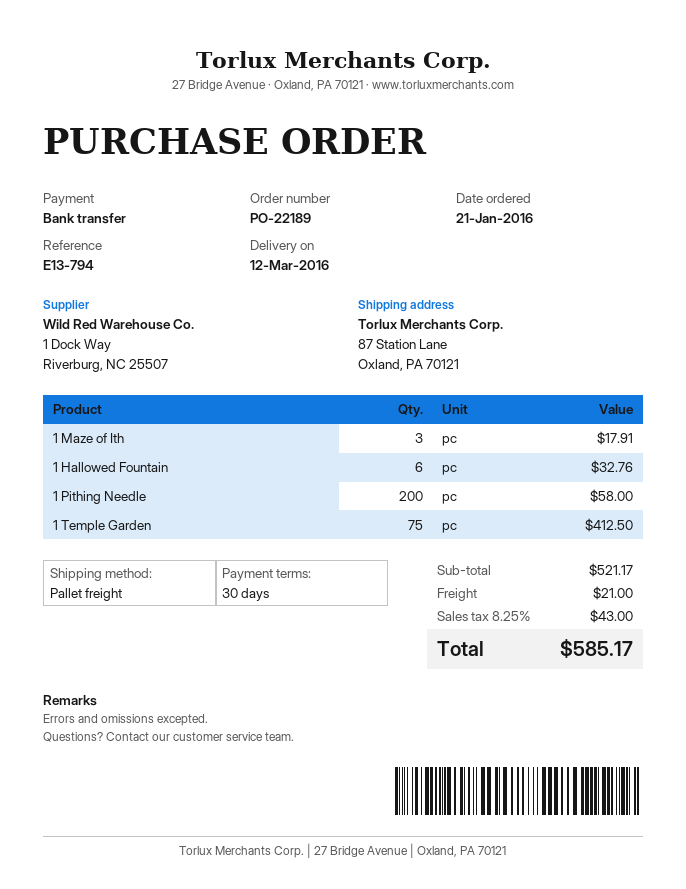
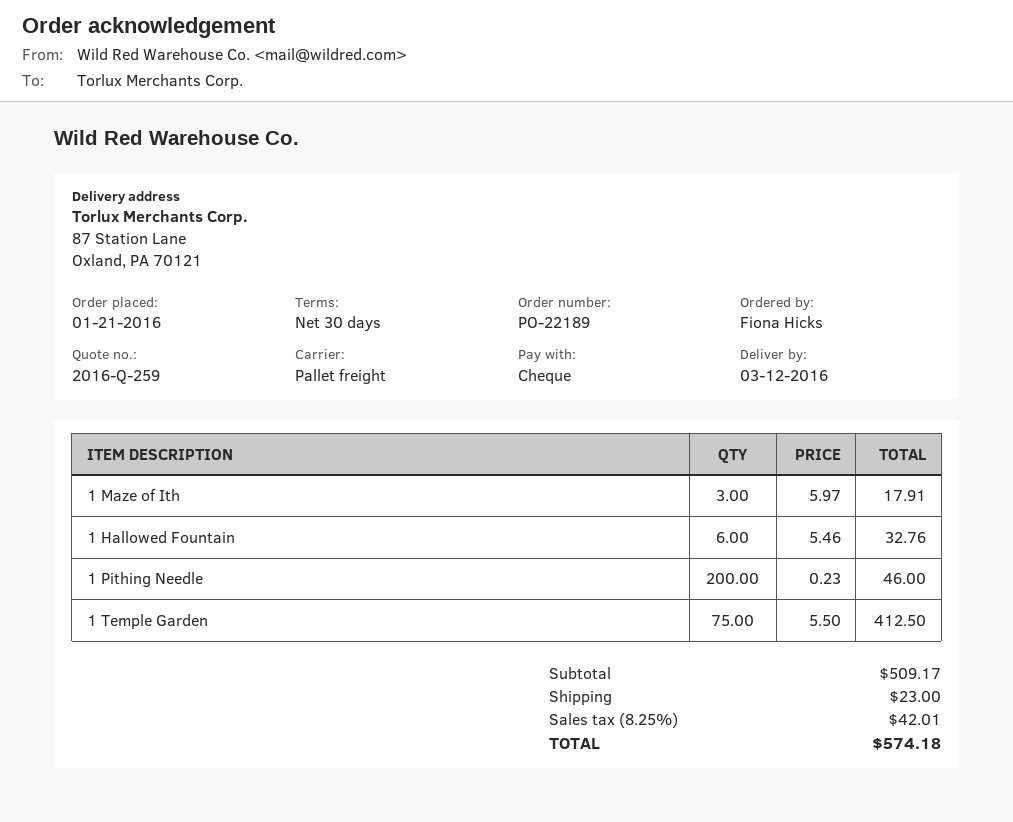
payment method: bank transfer -> cheque
1 Pithing Needle: 200 for 58.00 -> 200 for 46.00
subtotal: 521.17 -> 509.17
shipping: 21.00 -> 23.00
tax: 8.25% = 43.00 -> 8.25% = 42.01
total: 585.17 -> 574.18

